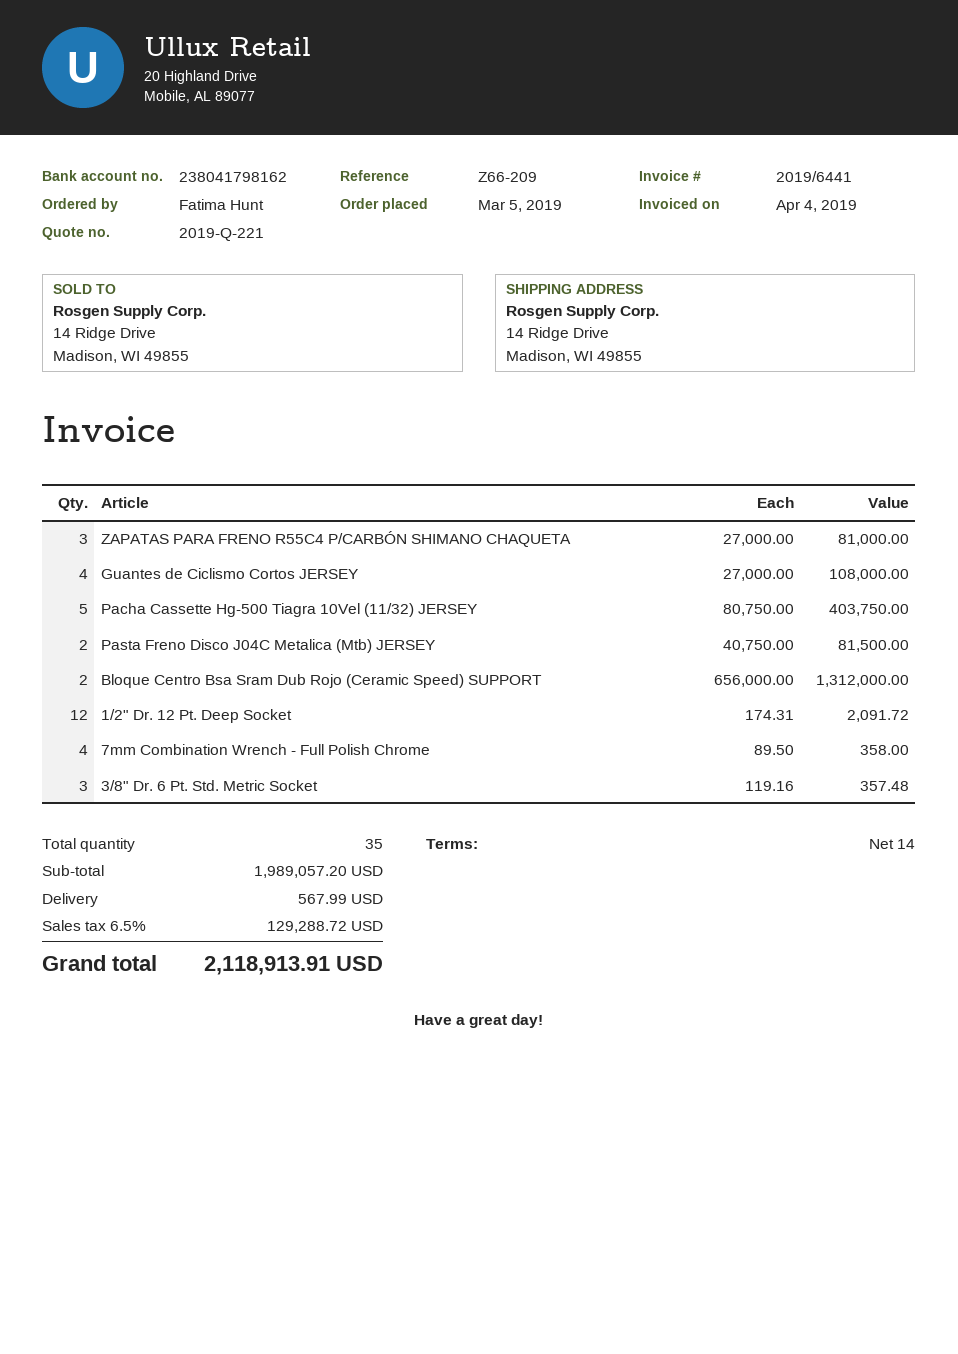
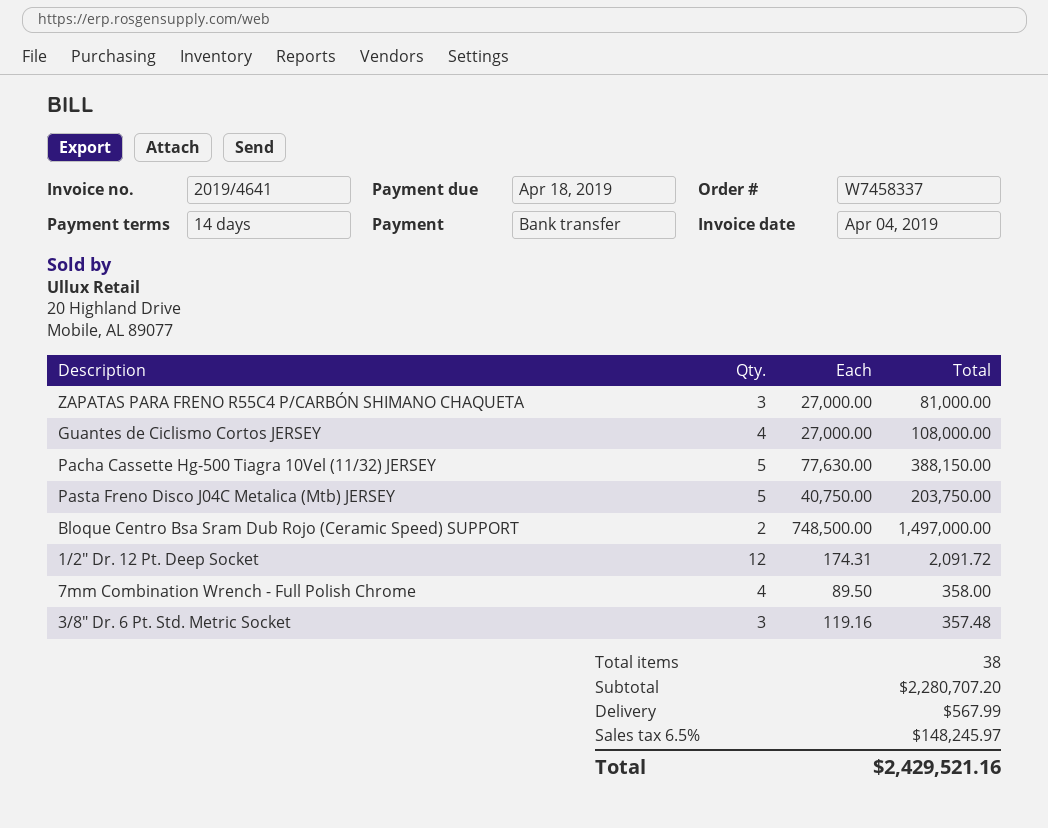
invoice number: 2019/6441 -> 2019/4641
Pacha Cassette Hg-500 Tiagra 10Vel (11/32) JERSEY: 5 x 80750.00 = 403750.00 -> 5 x 77630.00 = 388150.00
Pasta Freno Disco J04C Metalica (Mtb) JERSEY: 2 x 40750.00 = 81500.00 -> 5 x 40750.00 = 203750.00
Bloque Centro Bsa Sram Dub Rojo (Ceramic Speed) SUPPORT: 2 x 656000.00 = 1312000.00 -> 2 x 748500.00 = 1497000.00
total quantity: 35 -> 38
subtotal: 1989057.20 -> 2280707.20
tax: 6.5% = 129288.72 -> 6.5% = 148245.97
total: 2118913.91 -> 2429521.16

